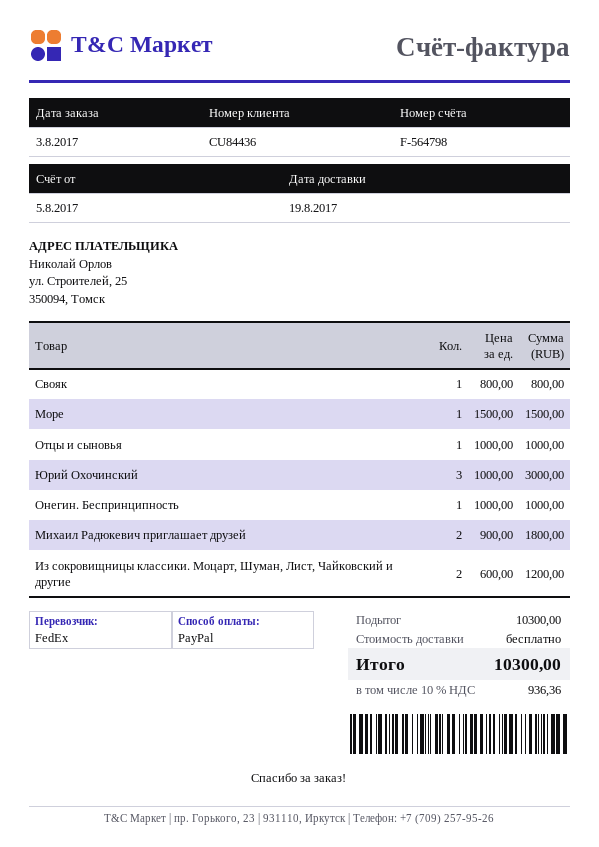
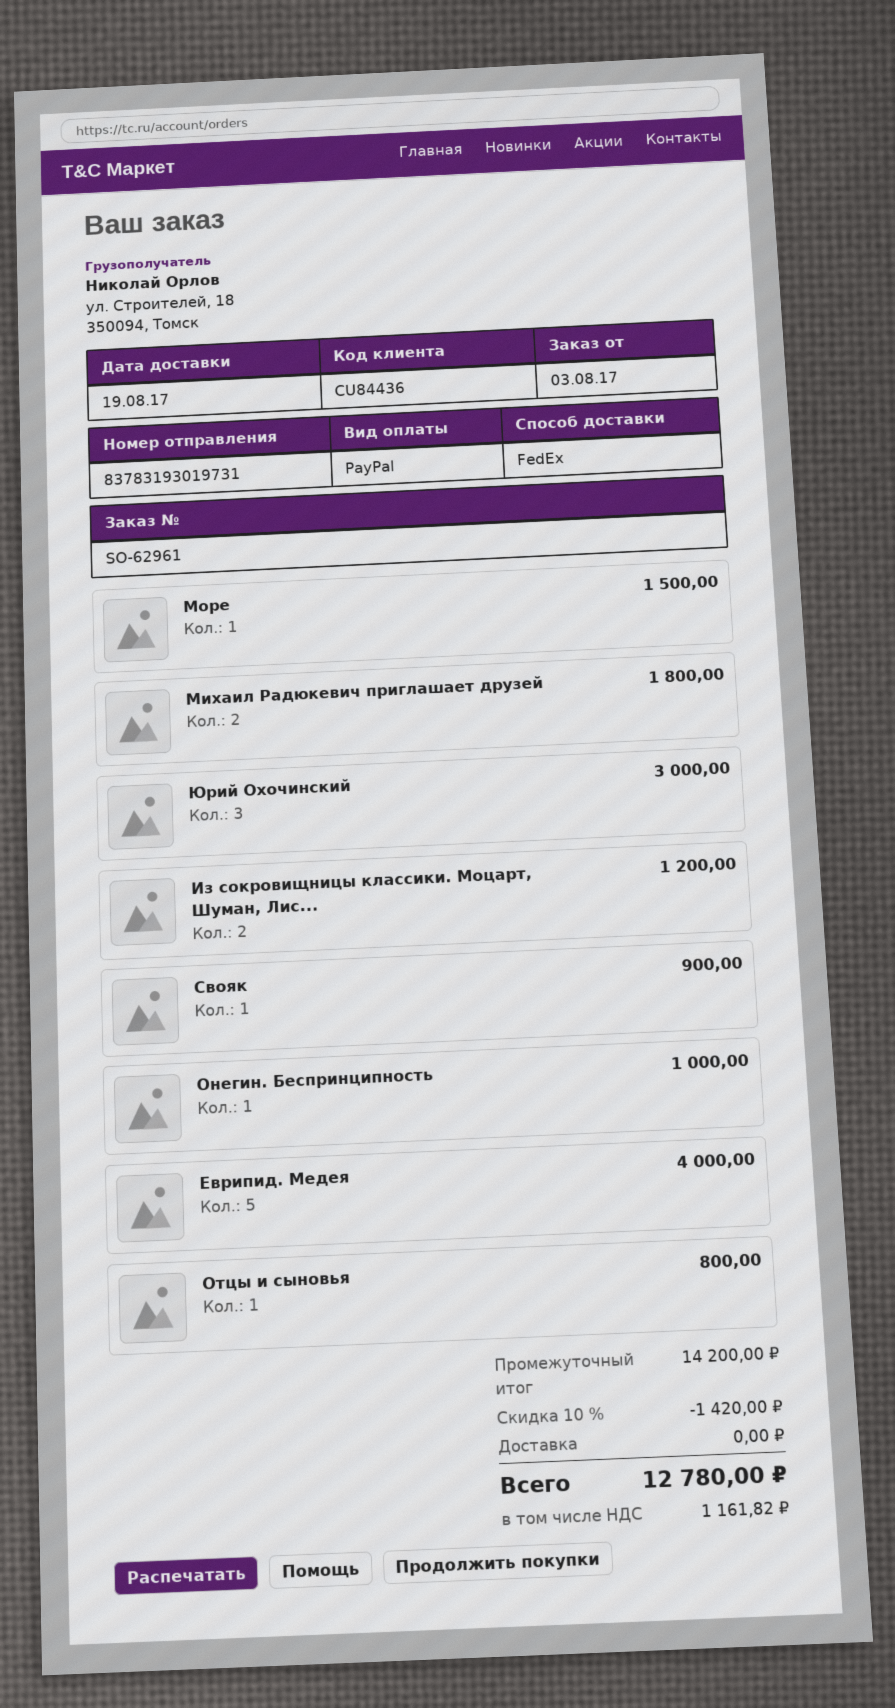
Свояк: 1 for 800.00 -> 1 for 900.00
Отцы и сыновья: 1 for 1000.00 -> 1 for 800.00
Еврипид. Медея: none -> 5 for 4000.00
subtotal: 10300.00 -> 14200.00
discount: none -> 10% = 1420.00
tax: 936.36 -> 1161.82
total: 10300.00 -> 12780.00

